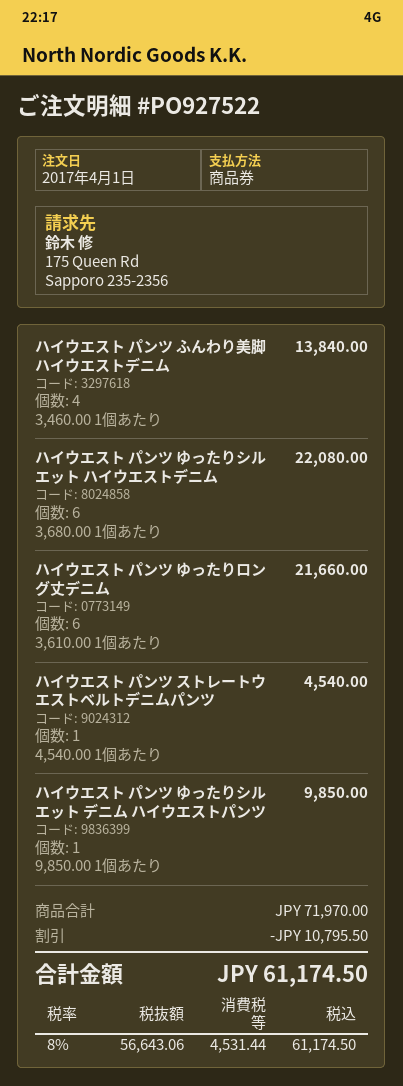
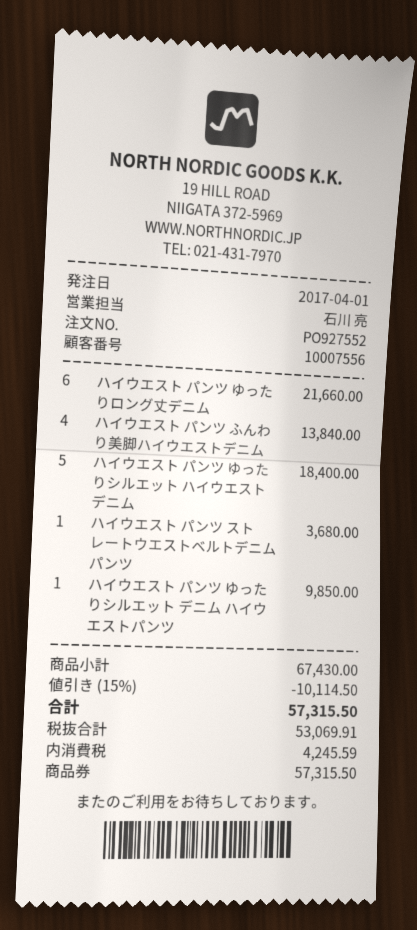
order number: PO927522 -> PO927552
ハイウエスト パンツ ゆったりシルエット ハイウエストデニム: 6 for 22080.00 -> 5 for 18400.00
ハイウエスト パンツ ストレートウエストベルトデニムパンツ: 1 for 4540.00 -> 1 for 3680.00
subtotal: 71970.00 -> 67430.00
discount: 10795.50 -> 10114.50
net: 56643.06 -> 53069.91
tax: 4531.44 -> 4245.59
total: 61174.50 -> 57315.50

